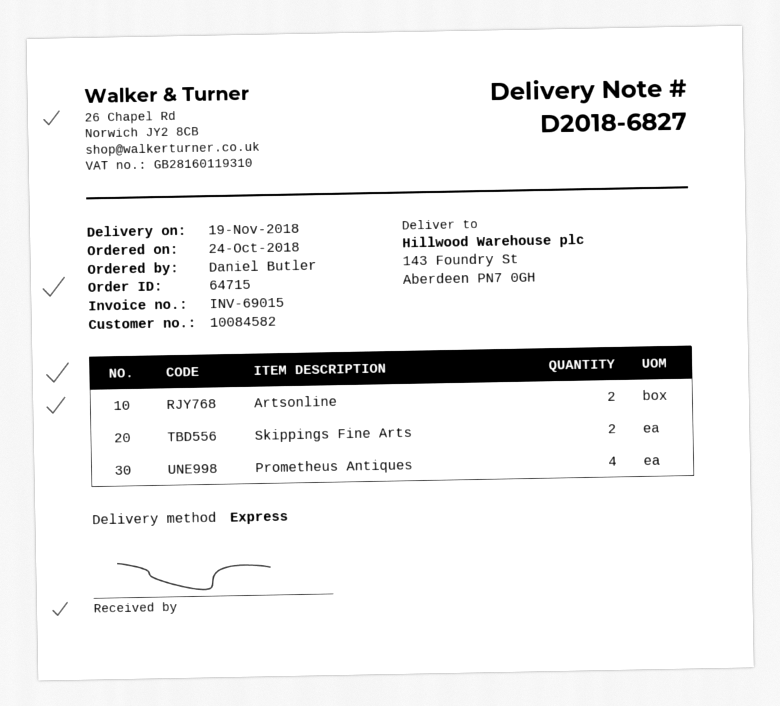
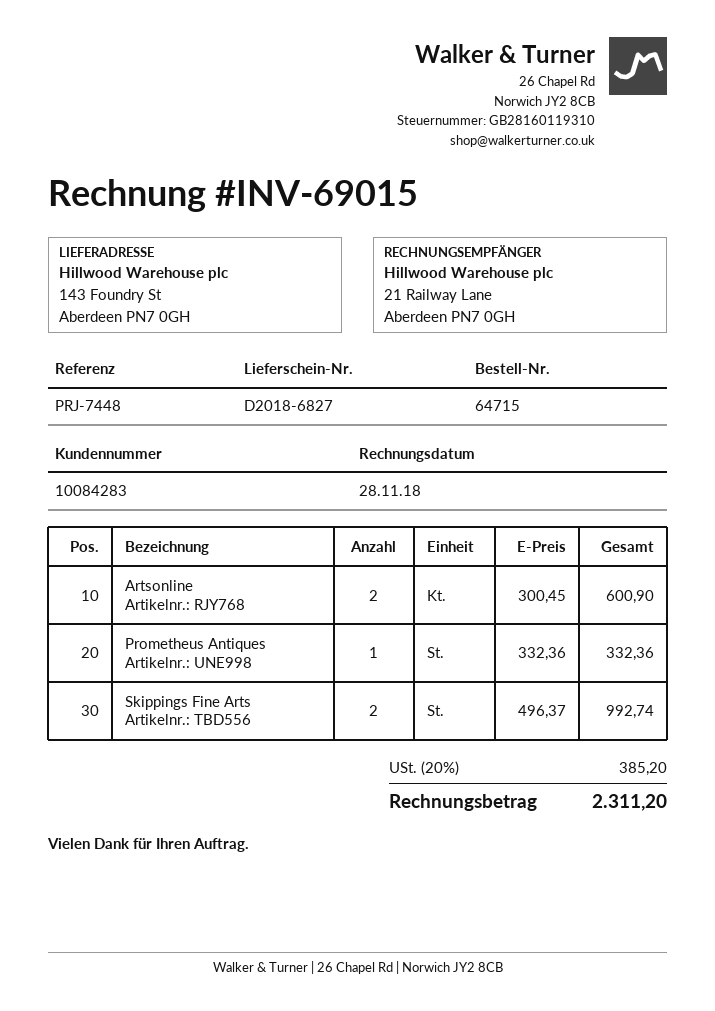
customer number: 10084582 -> 10084283
Prometheus Antiques: 4 -> 1

